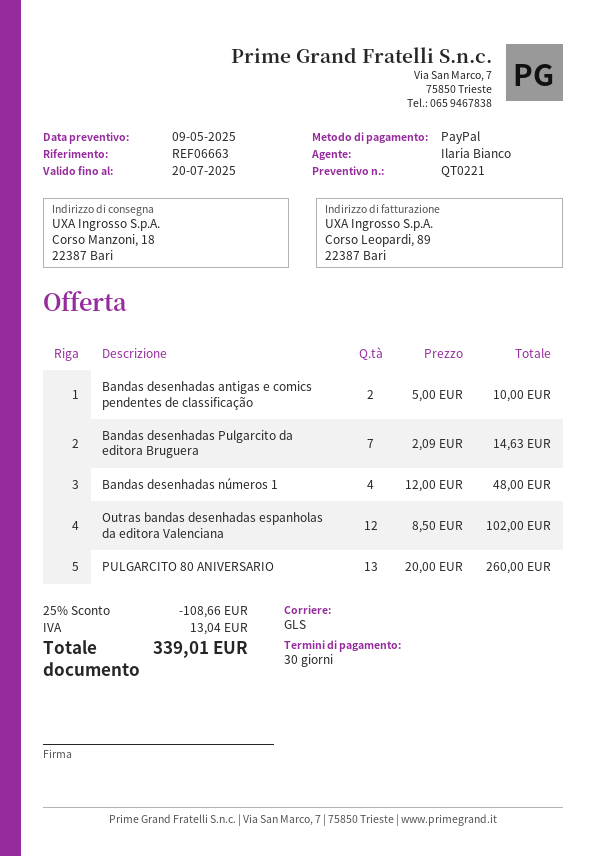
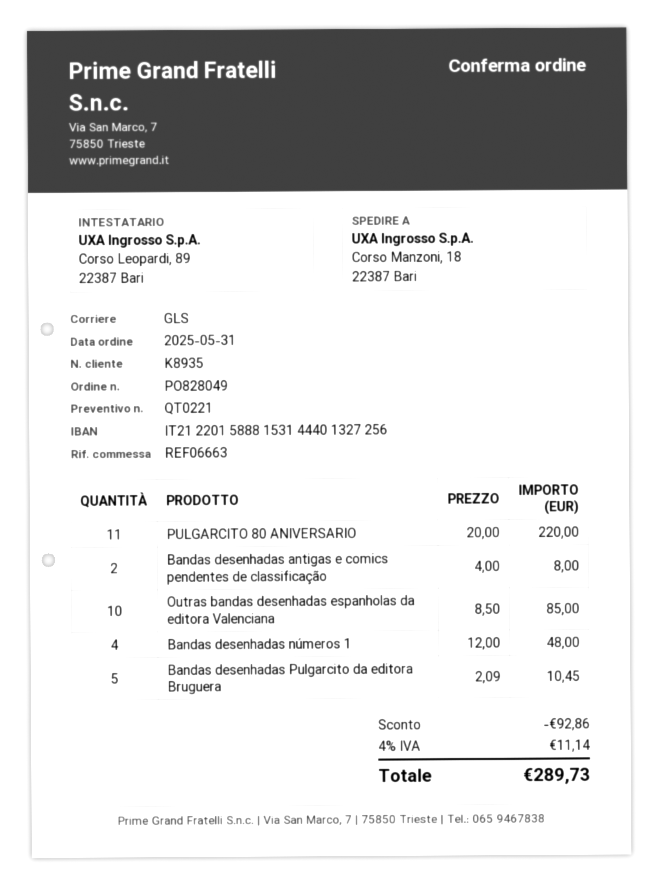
Bandas desenhadas antigas e comics pendentes de classificação: 2 x 5.00 = 10.00 -> 2 x 4.00 = 8.00
Bandas desenhadas Pulgarcito da editora Bruguera: 7 x 2.09 = 14.63 -> 5 x 2.09 = 10.45
Outras bandas desenhadas espanholas da editora Valenciana: 12 x 8.50 = 102.00 -> 10 x 8.50 = 85.00
PULGARCITO 80 ANIVERSARIO: 13 x 20.00 = 260.00 -> 11 x 20.00 = 220.00
discount: 108.66 -> 92.86
tax: 13.04 -> 11.14
total: 339.01 -> 289.73

